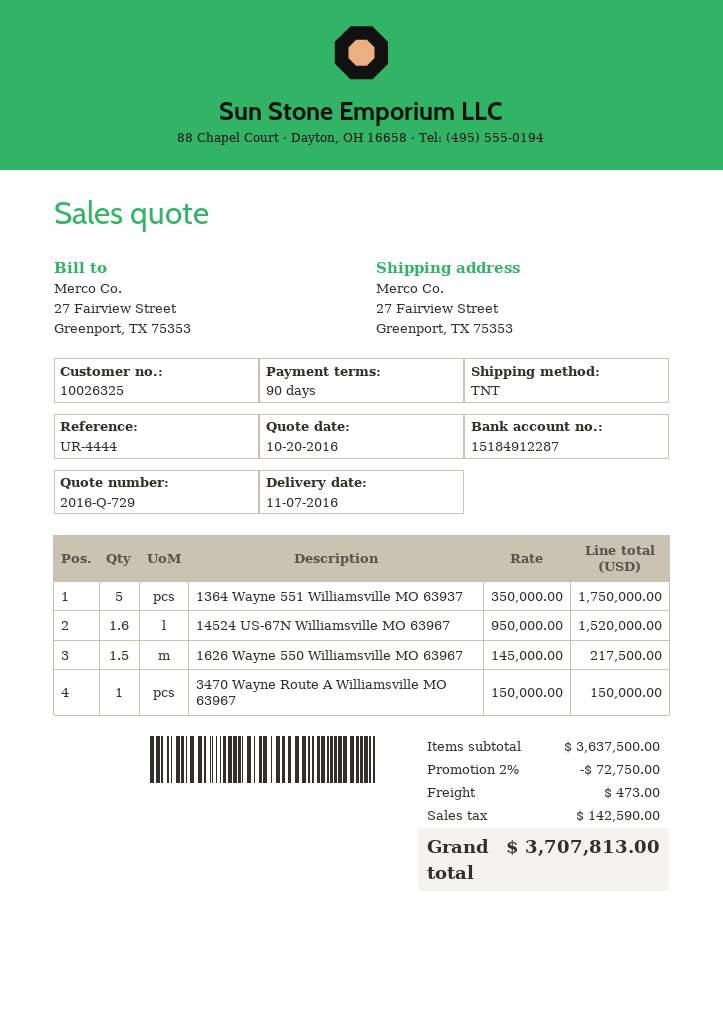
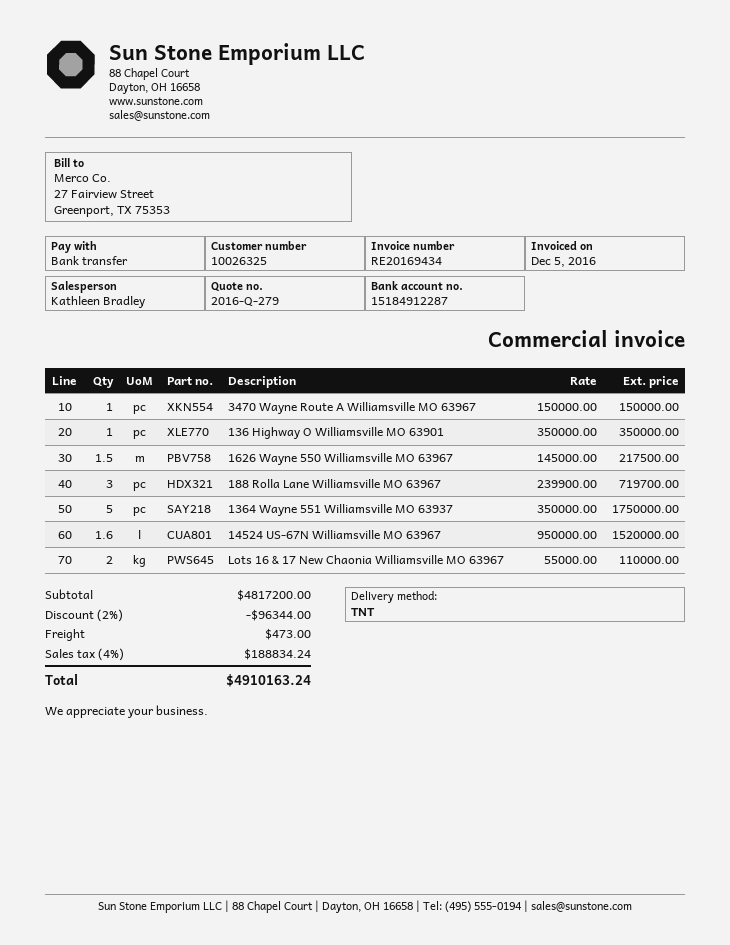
quote number: 2016-Q-729 -> 2016-Q-279
136 Highway O Williamsville MO 63901: none -> 1 x 350000.00 = 350000.00
188 Rolla Lane Williamsville MO 63967: none -> 3 x 239900.00 = 719700.00
Lots 16 & 17 New Chaonia Williamsville MO 63967: none -> 2 x 55000.00 = 110000.00
subtotal: 3637500.00 -> 4817200.00
discount: 2% = 72750.00 -> 2% = 96344.00
tax: 142590.00 -> 188834.24
total: 3707813.00 -> 4910163.24

